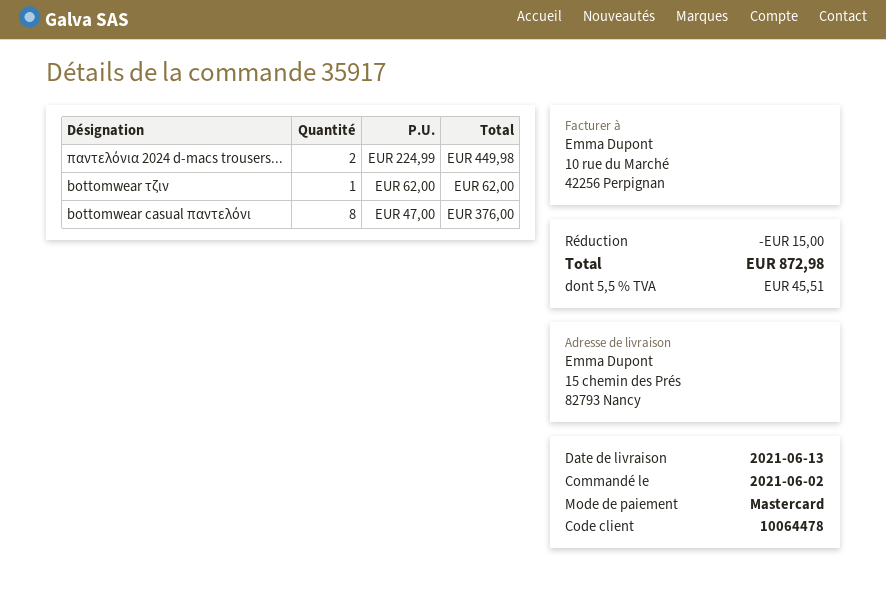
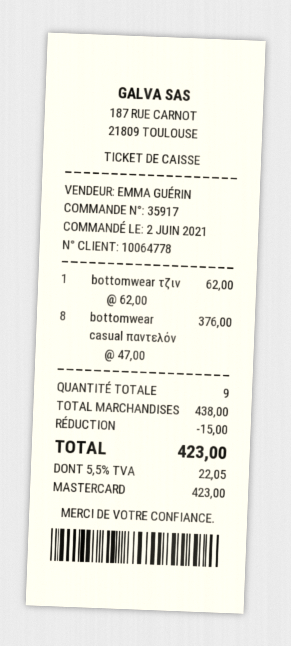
customer number: 10064478 -> 10064778
παντελόνια 2024 d-macs trousers...: 2 x 224.99 = 449.98 -> none
tax: 5.5% = 45.51 -> 5.5% = 22.05
total: 872.98 -> 423.00

